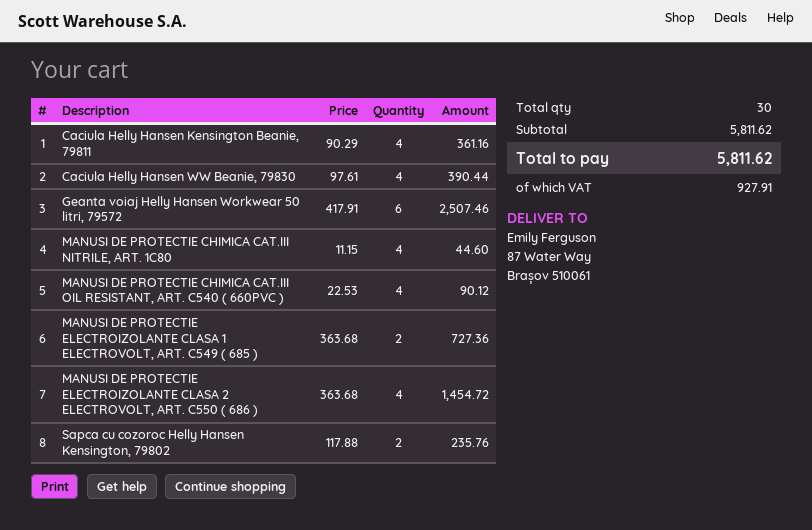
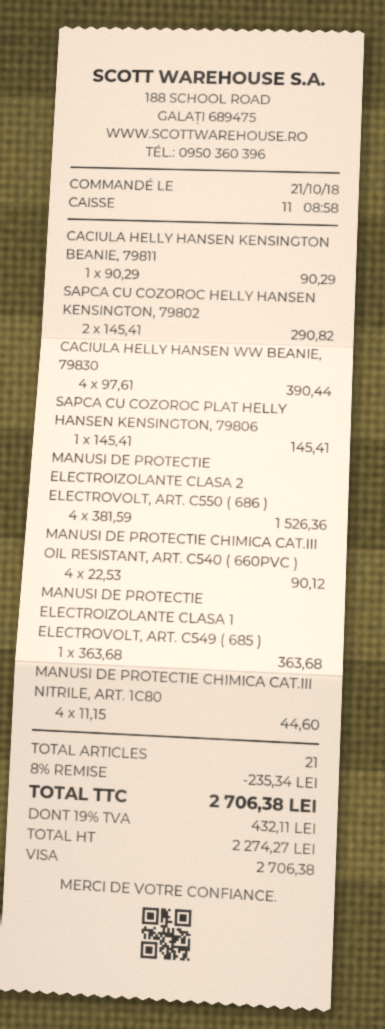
Caciula Helly Hansen Kensington Beanie, 79811: 4 x 90.29 = 361.16 -> 1 x 90.29 = 90.29
Geanta voiaj Helly Hansen Workwear 50 litri, 79572: 6 x 417.91 = 2507.46 -> none
MANUSI DE PROTECTIE ELECTROIZOLANTE CLASA 1 ELECTROVOLT, ART. C549 ( 685 ): 2 x 363.68 = 727.36 -> 1 x 363.68 = 363.68
MANUSI DE PROTECTIE ELECTROIZOLANTE CLASA 2 ELECTROVOLT, ART. C550 ( 686 ): 4 x 363.68 = 1454.72 -> 4 x 381.59 = 1526.36
Sapca cu cozoroc Helly Hansen Kensington, 79802: 2 x 117.88 = 235.76 -> 2 x 145.41 = 290.82
SAPCA CU COZOROC PLAT HELLY HANSEN KENSINGTON, 79806: none -> 1 x 145.41 = 145.41
total quantity: 30 -> 21
discount: none -> 8% = 235.34
tax: 927.91 -> 432.11
total: 5811.62 -> 2706.38

